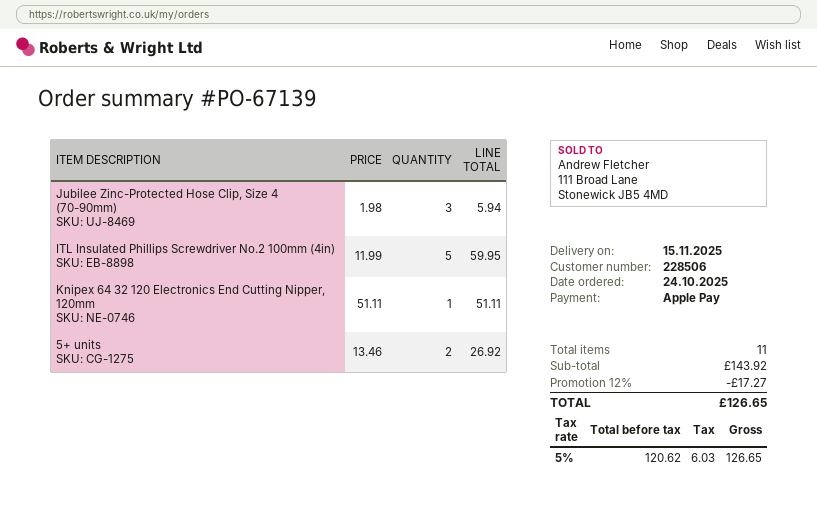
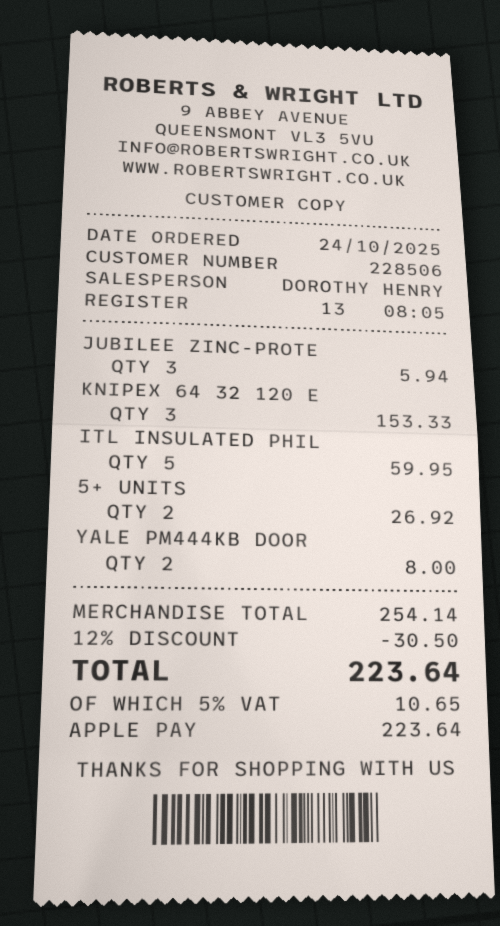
Knipex 64 32 120 Electronics End Cutting Nipper, 120mm: 1 for 51.11 -> 3 for 153.33
YALE PM444KB DOOR: none -> 2 for 8.00
subtotal: 143.92 -> 254.14
discount: 12% = 17.27 -> 12% = 30.50
tax: 5% = 6.03 -> 5% = 10.65
total: 126.65 -> 223.64

